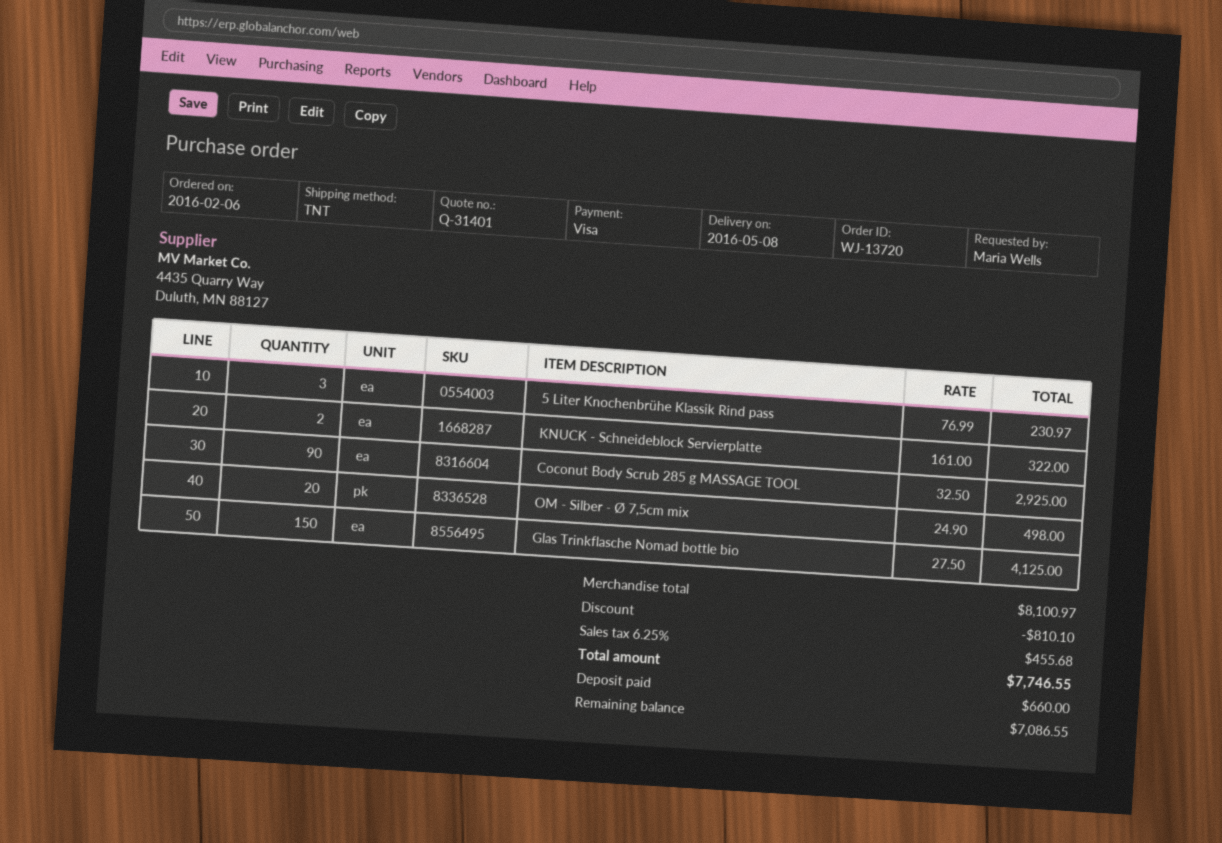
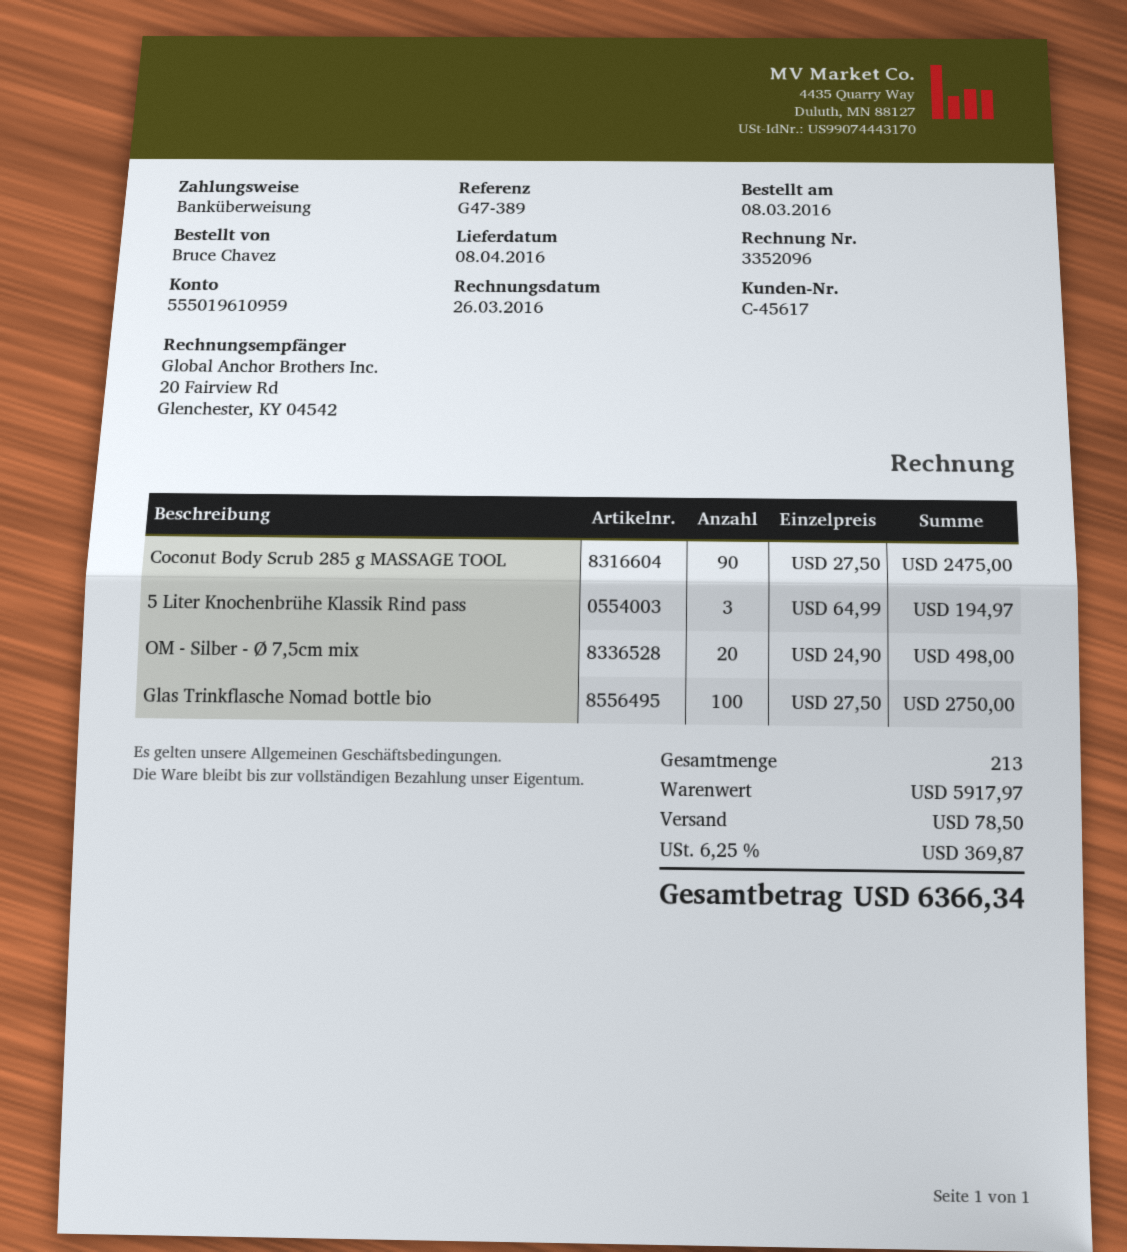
order date: 2016-02-06 -> 2016-03-08
delivery date: 2016-05-08 -> 2016-04-08
ordered by: Maria Wells -> Bruce Chavez
payment method: Visa -> bank transfer
5 Liter Knochenbrühe Klassik Rind pass: 3 x 76.99 = 230.97 -> 3 x 64.99 = 194.97
KNUCK - Schneideblock Servierplatte: 2 x 161.00 = 322.00 -> none
Coconut Body Scrub 285 g MASSAGE TOOL: 90 x 32.50 = 2925.00 -> 90 x 27.50 = 2475.00
Glas Trinkflasche Nomad bottle bio: 150 x 27.50 = 4125.00 -> 100 x 27.50 = 2750.00
subtotal: 8100.97 -> 5917.97
discount: 810.10 -> none
shipping: none -> 78.50
tax: 6.25% = 455.68 -> 6.25% = 369.87
total: 7746.55 -> 6366.34

